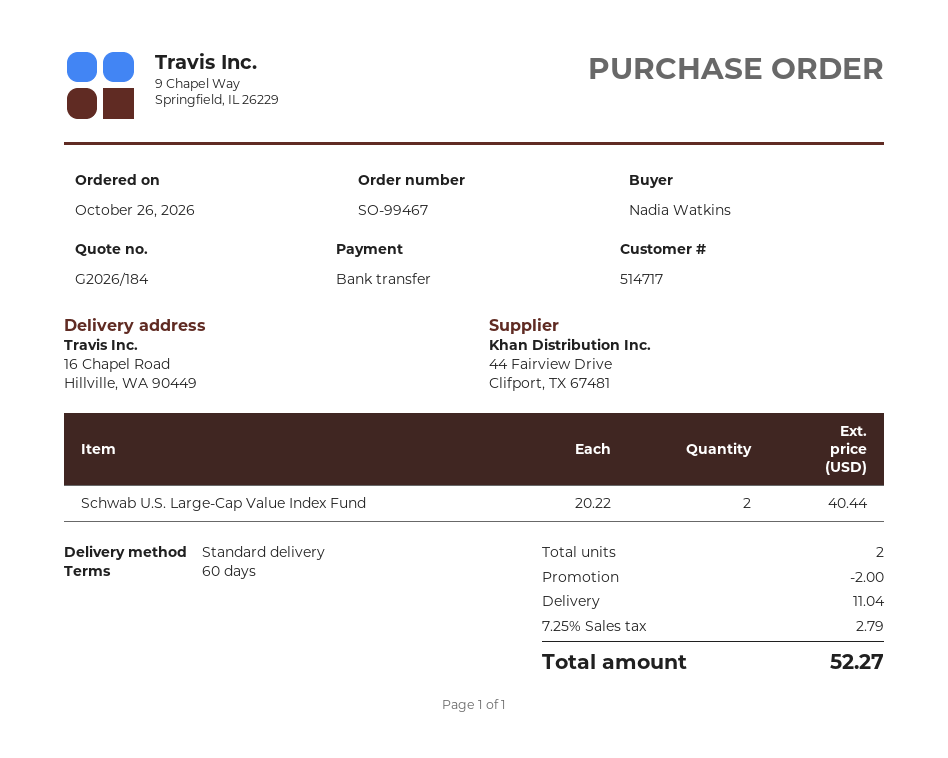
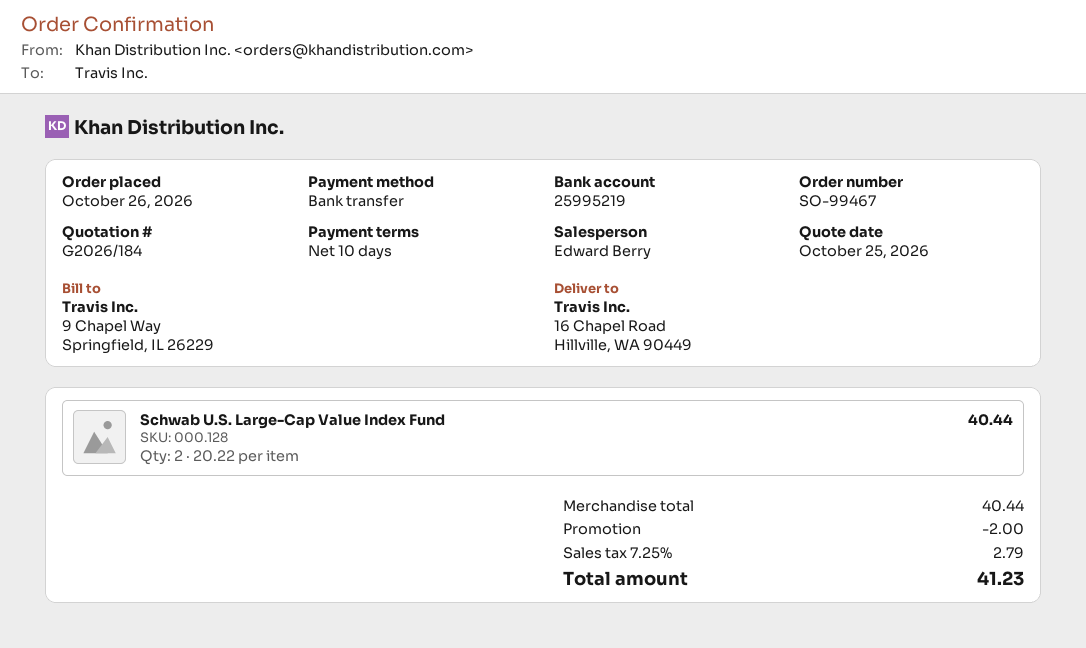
payment terms: 60 days -> 10 days
shipping: 11.04 -> none
total: 52.27 -> 41.23

